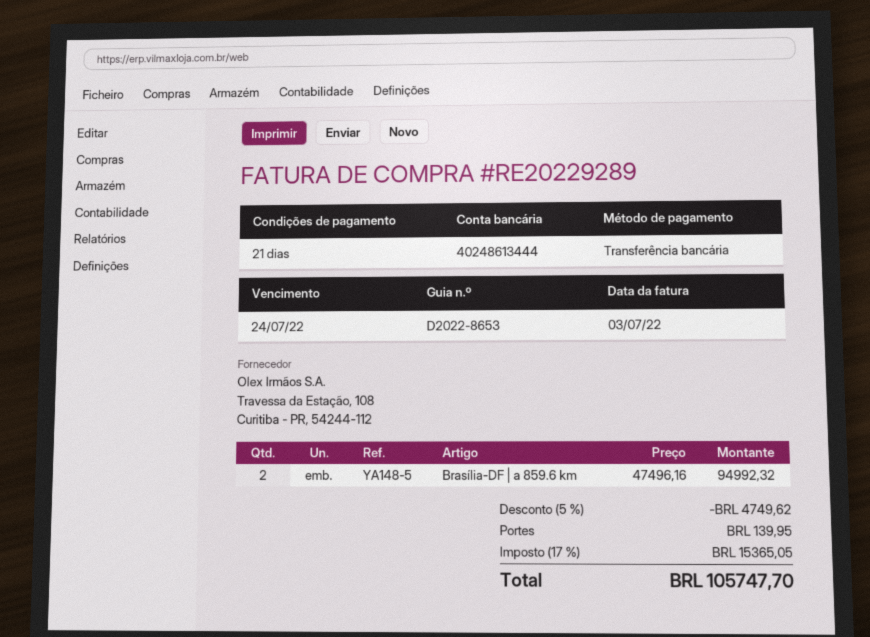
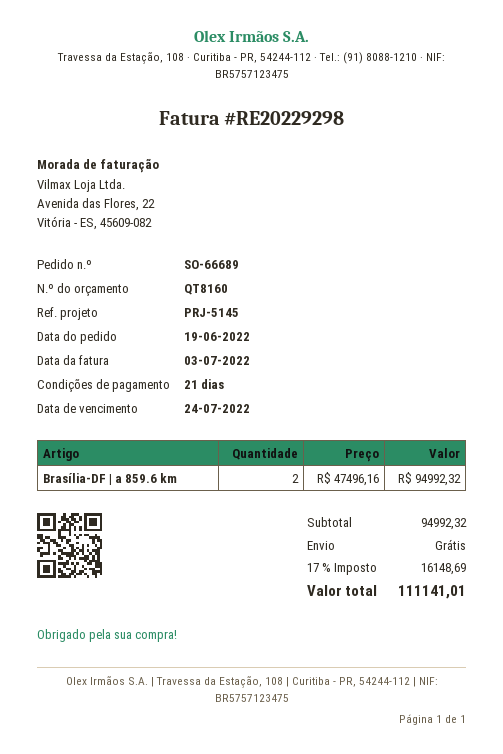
invoice number: RE20229289 -> RE20229298
discount: 5% = 4749.62 -> none
shipping: 139.95 -> 0.00
tax: 17% = 15365.05 -> 17% = 16148.69
total: 105747.70 -> 111141.01

